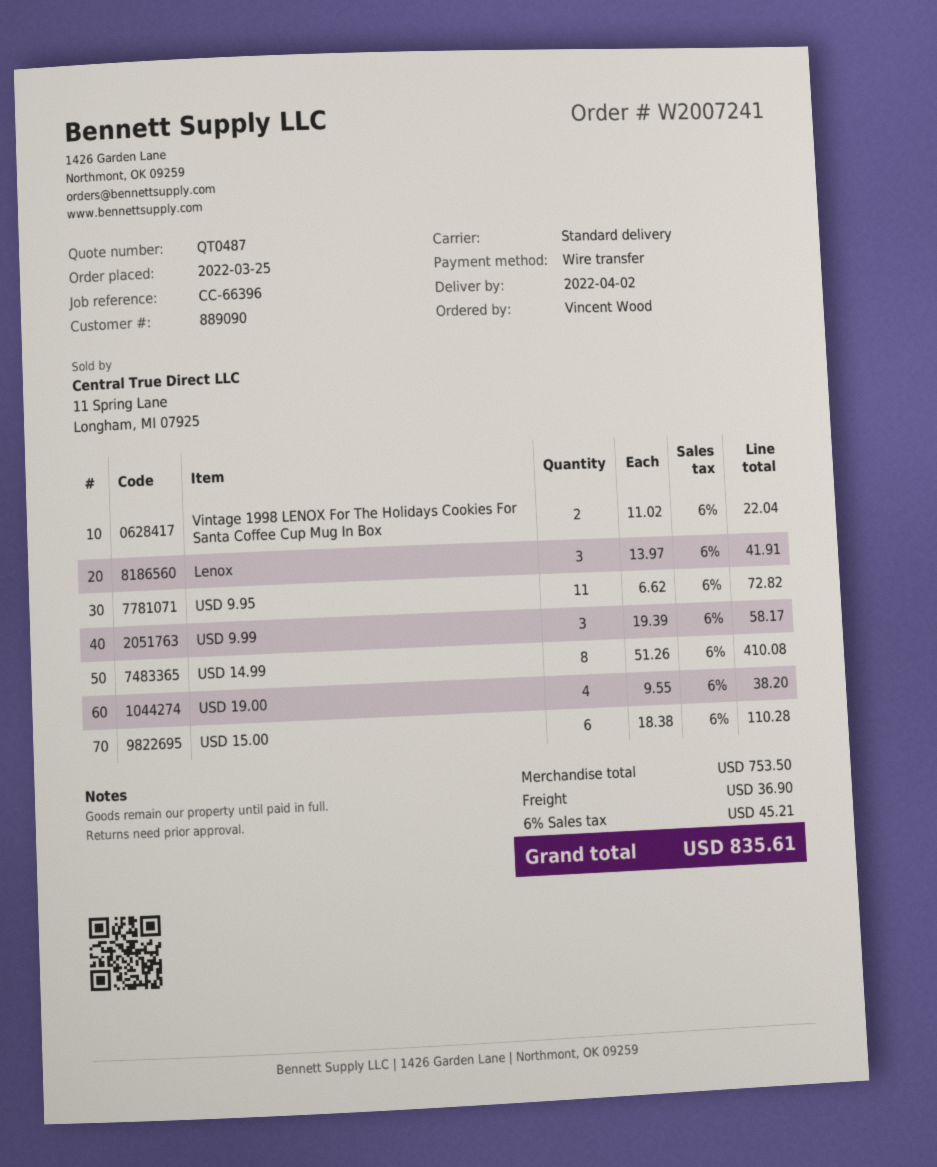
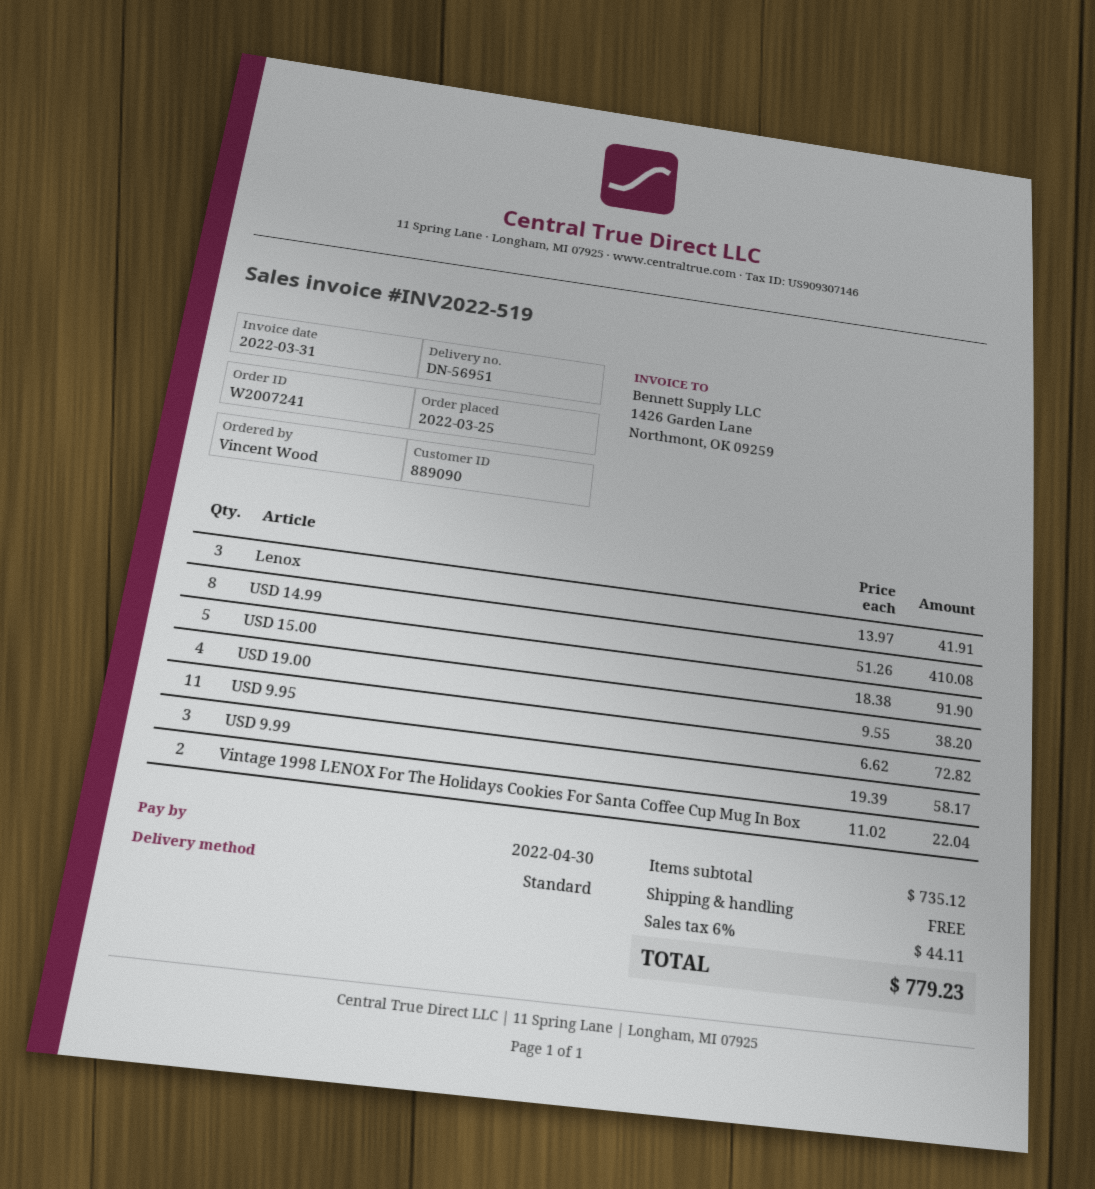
USD 15.00: 6 x 18.38 = 110.28 -> 5 x 18.38 = 91.90
subtotal: 753.50 -> 735.12
shipping: 36.90 -> 0.00
tax: 6% = 45.21 -> 6% = 44.11
total: 835.61 -> 779.23

